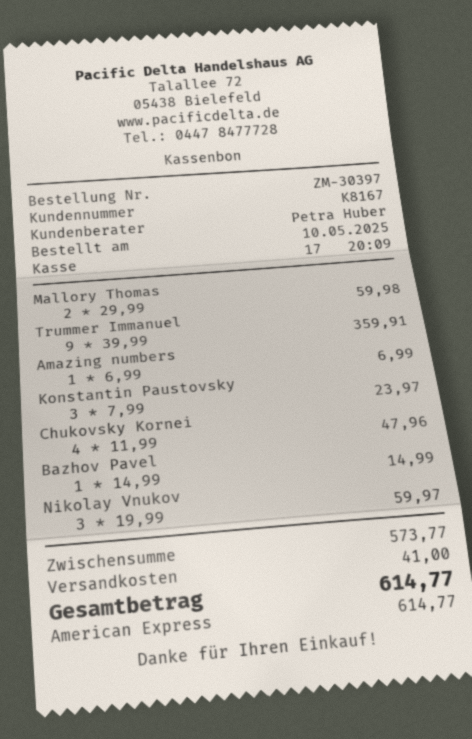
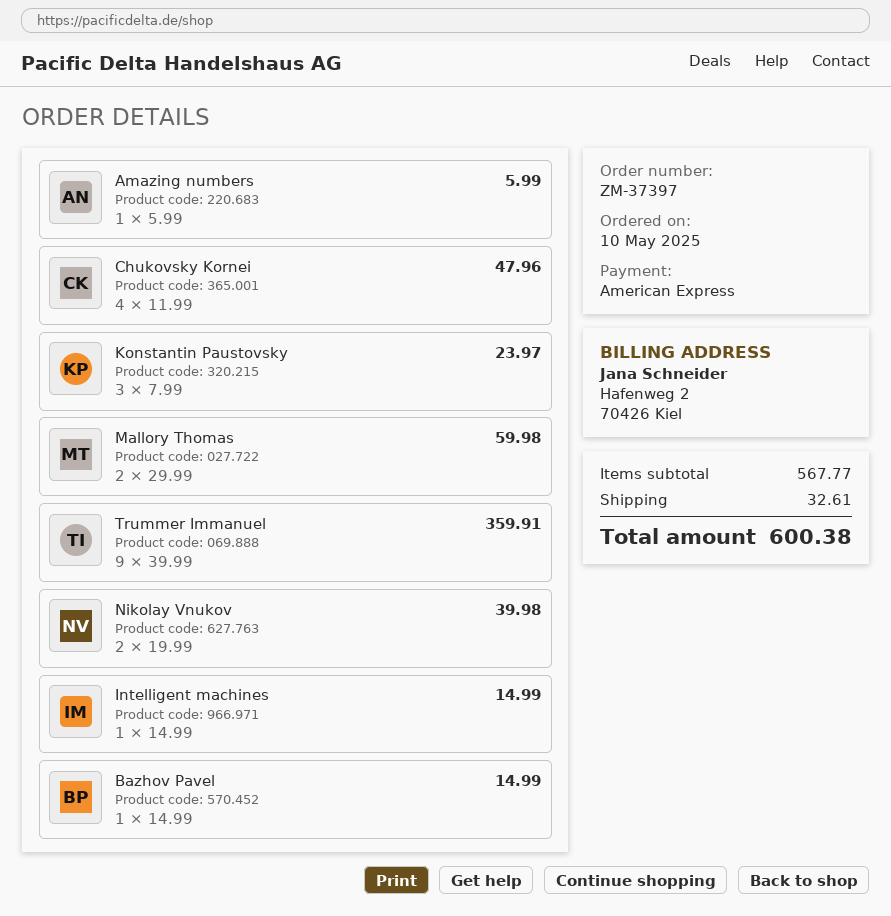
order number: ZM-30397 -> ZM-37397
Amazing numbers: 1 x 6.99 = 6.99 -> 1 x 5.99 = 5.99
Nikolay Vnukov: 3 x 19.99 = 59.97 -> 2 x 19.99 = 39.98
Intelligent machines: none -> 1 x 14.99 = 14.99
subtotal: 573.77 -> 567.77
shipping: 41.00 -> 32.61
total: 614.77 -> 600.38

